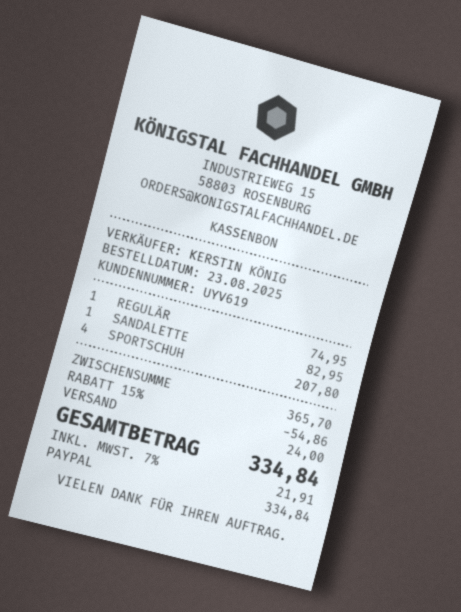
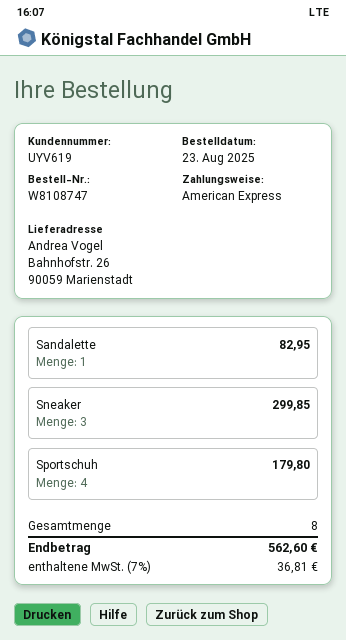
payment method: PayPal -> American Express
REGULÄR: 1 for 74.95 -> none
SPORTSCHUH: 4 for 207.80 -> 4 for 179.80
Sneaker: none -> 3 for 299.85
discount: 15% = 54.86 -> none
shipping: 24.00 -> none
tax: 7% = 21.91 -> 7% = 36.81
total: 334.84 -> 562.60

